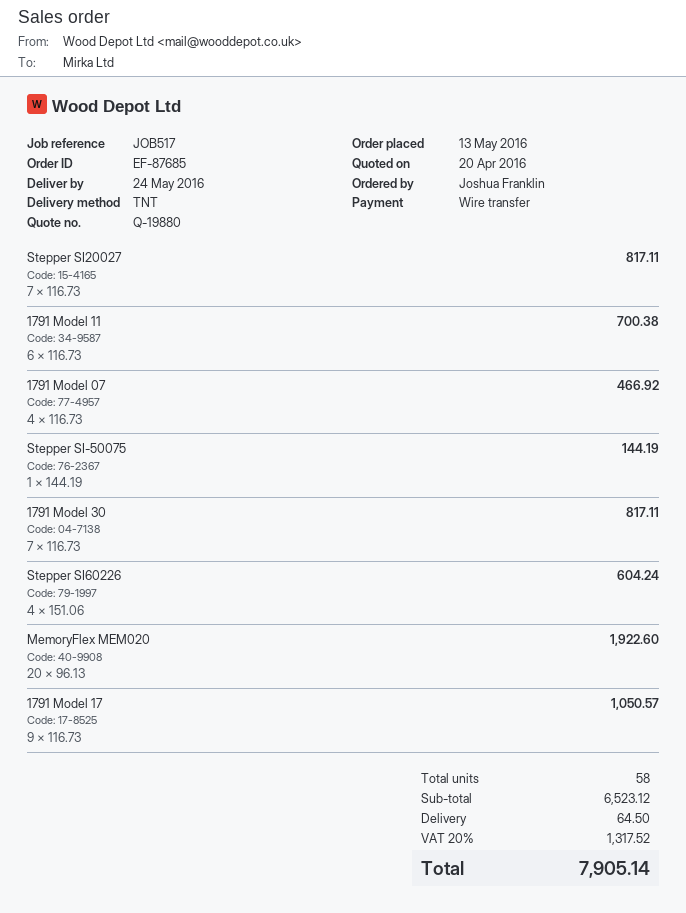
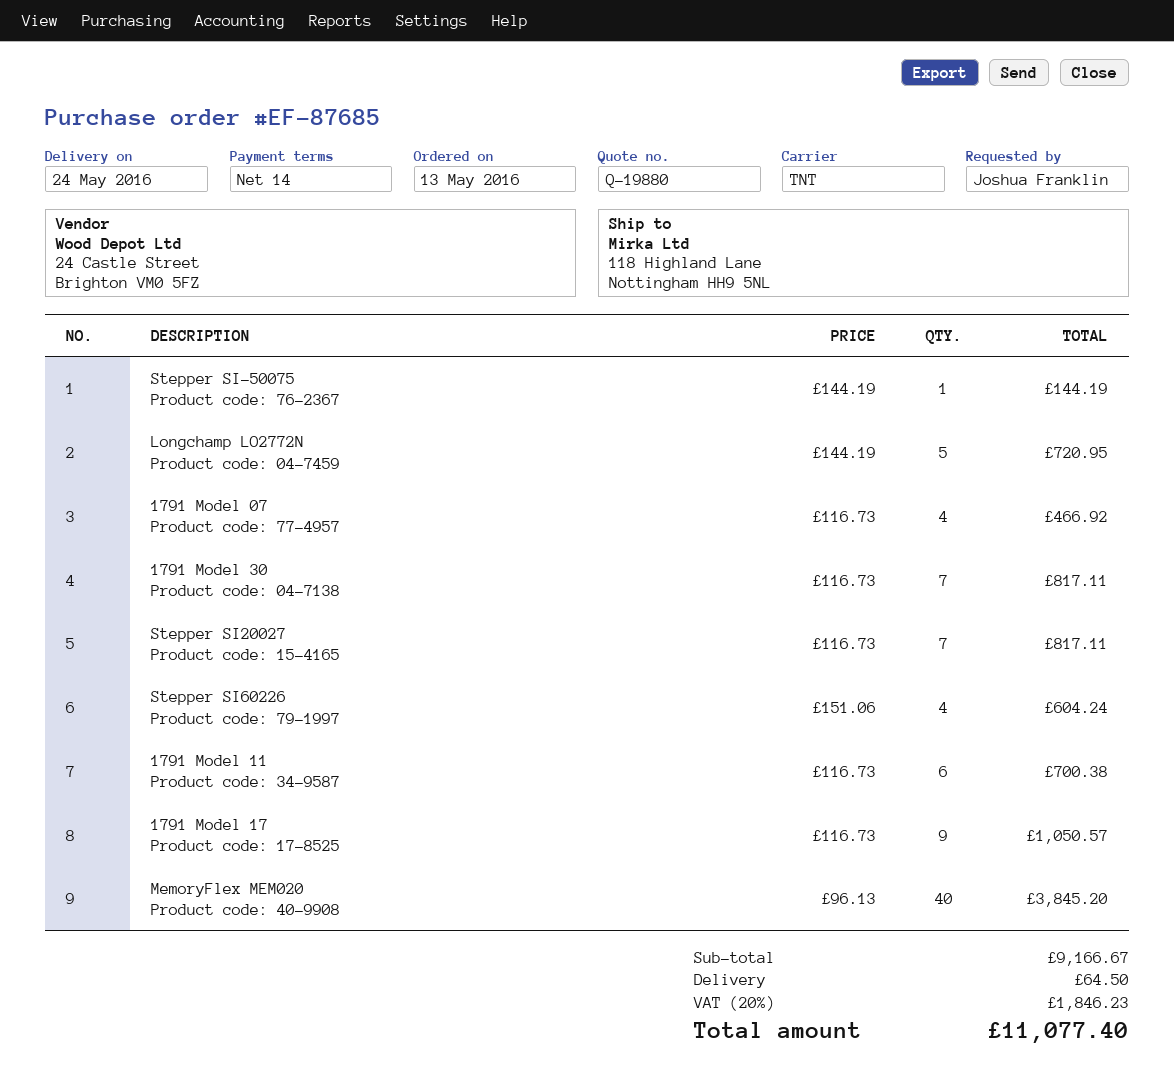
MemoryFlex MEM020: 20 x 96.13 = 1922.60 -> 40 x 96.13 = 3845.20
Longchamp LO2772N: none -> 5 x 144.19 = 720.95
subtotal: 6523.12 -> 9166.67
tax: 20% = 1317.52 -> 20% = 1846.23
total: 7905.14 -> 11077.40

